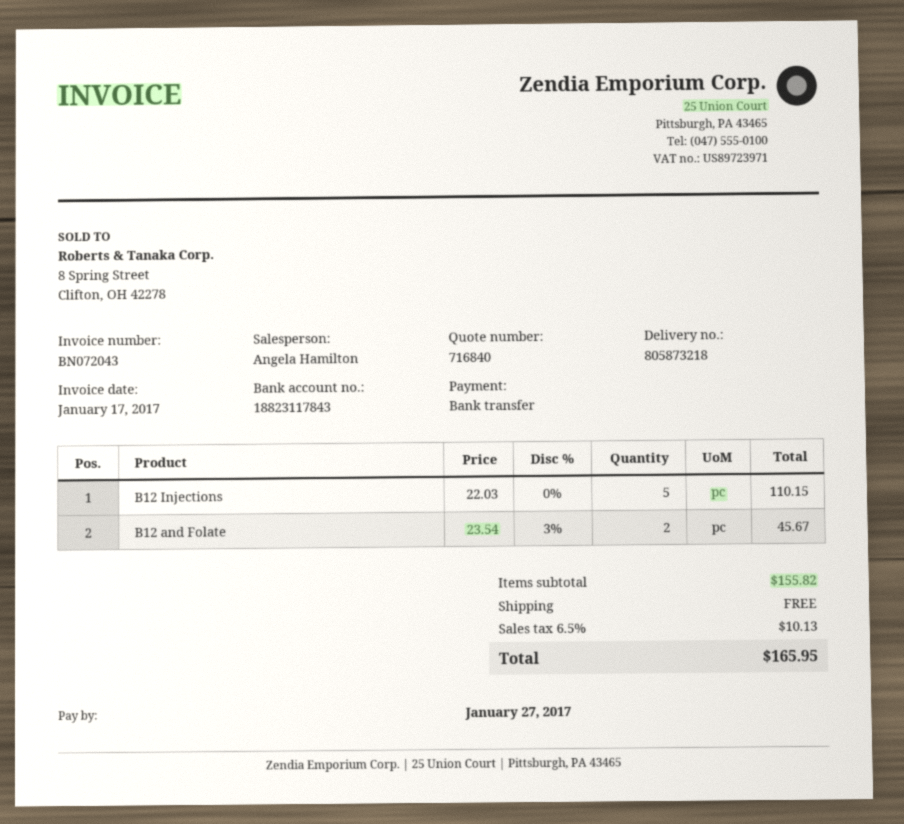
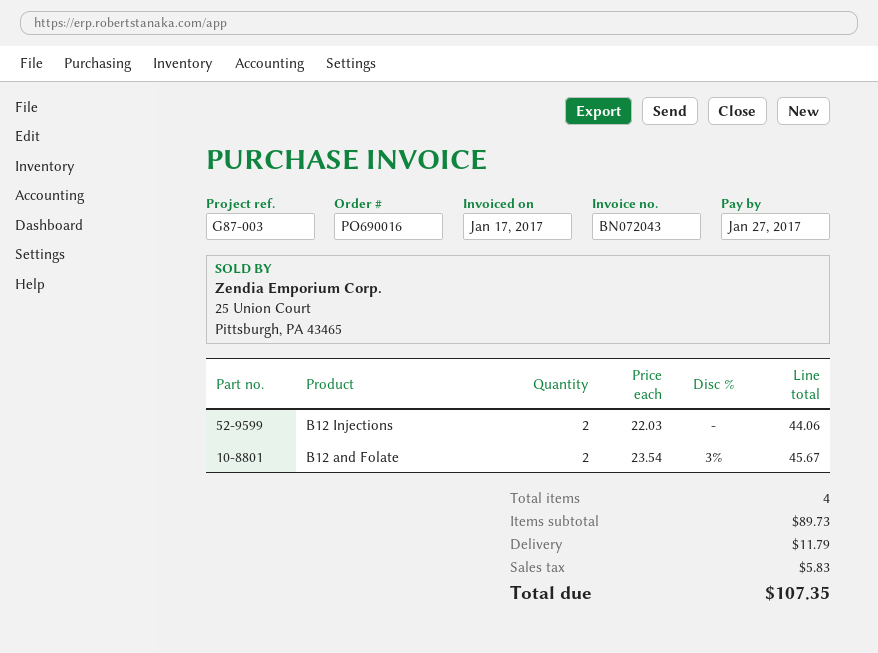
B12 Injections: 5 x 22.03 = 110.15 -> 2 x 22.03 = 44.06
subtotal: 155.82 -> 89.73
shipping: 0.00 -> 11.79
tax: 10.13 -> 5.83
total: 165.95 -> 107.35

